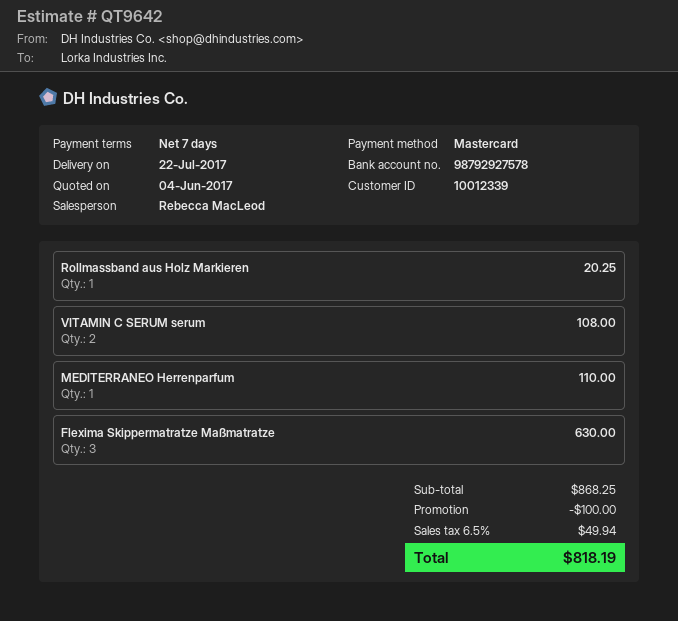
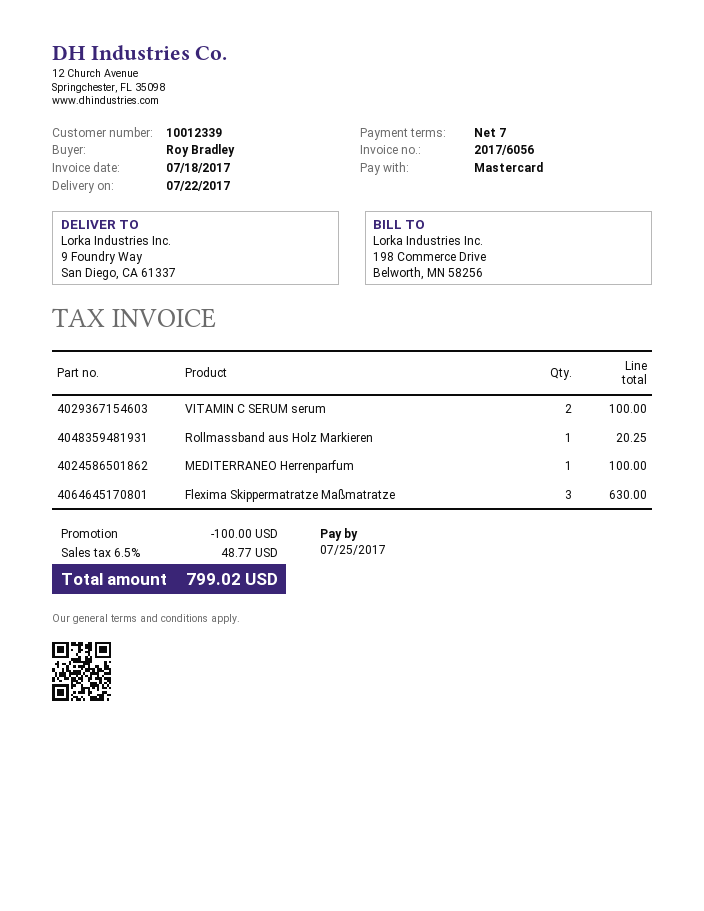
VITAMIN C SERUM serum: 2 for 108.00 -> 2 for 100.00
MEDITERRANEO Herrenparfum: 1 for 110.00 -> 1 for 100.00
tax: 6.5% = 49.94 -> 6.5% = 48.77
total: 818.19 -> 799.02

